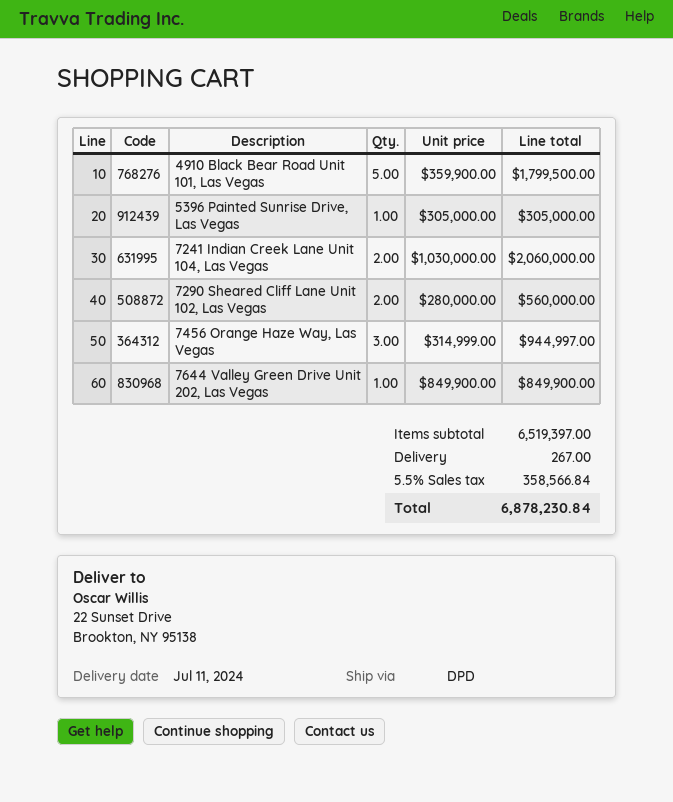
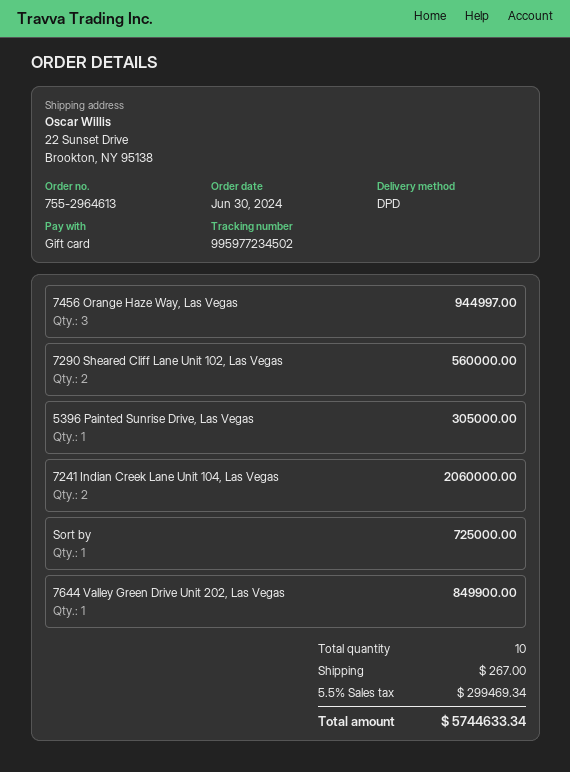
4910 Black Bear Road Unit 101, Las Vegas: 5 for 1799500.00 -> none
Sort by: none -> 1 for 725000.00
tax: 5.5% = 358566.84 -> 5.5% = 299469.34
total: 6878230.84 -> 5744633.34

